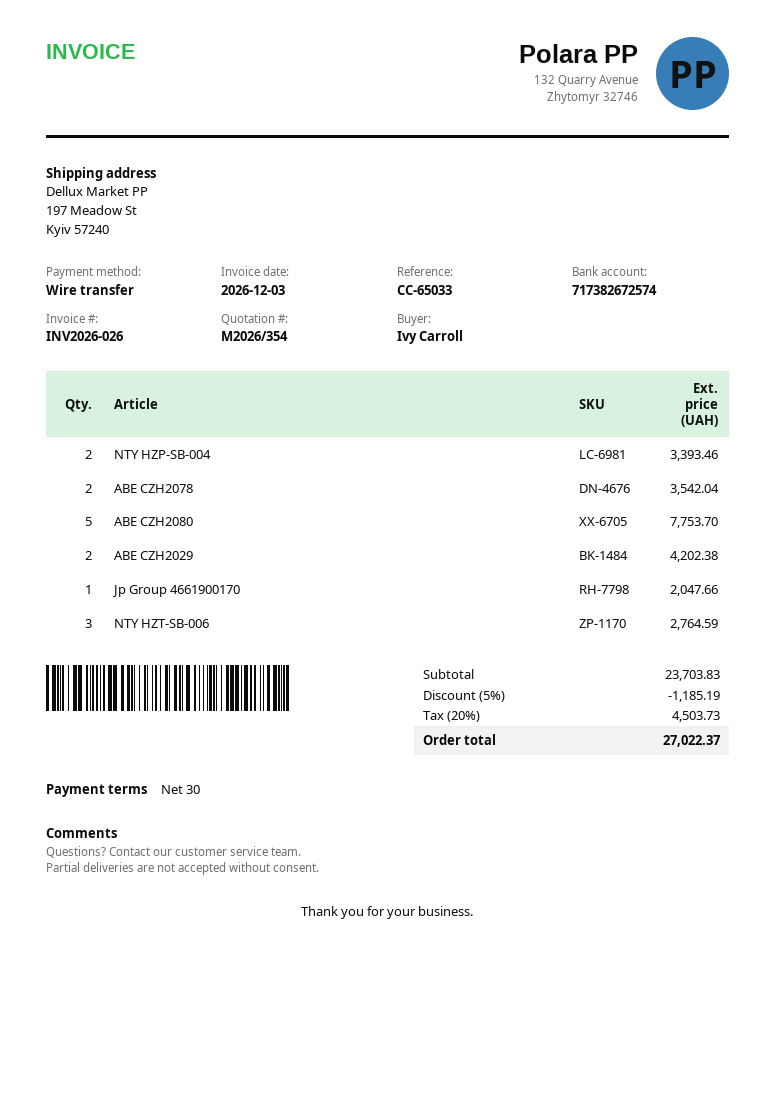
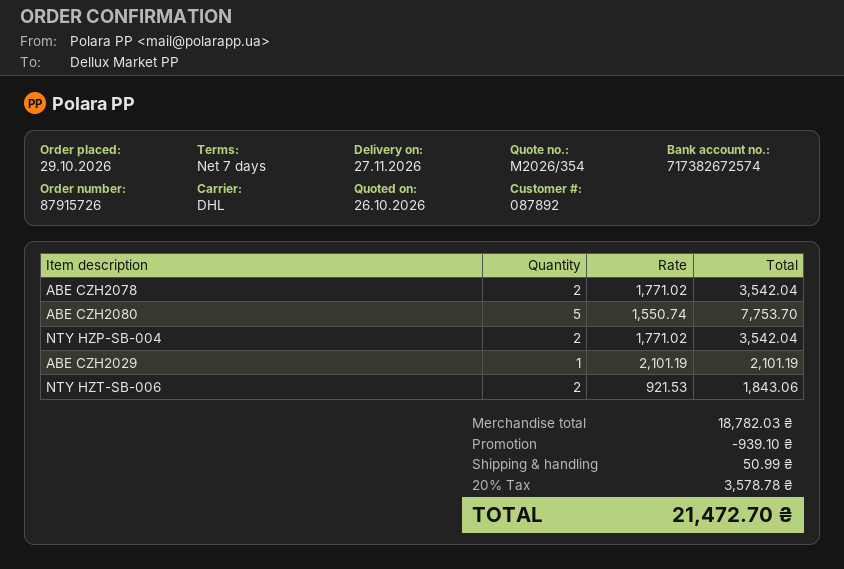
payment terms: 30 days -> 7 days
NTY HZP-SB-004: 2 for 3393.46 -> 2 for 3542.04
ABE CZH2029: 2 for 4202.38 -> 1 for 2101.19
Jp Group 4661900170: 1 for 2047.66 -> none
NTY HZT-SB-006: 3 for 2764.59 -> 2 for 1843.06
subtotal: 23703.83 -> 18782.03
discount: 1185.19 -> 939.10
shipping: none -> 50.99
tax: 20% = 4503.73 -> 20% = 3578.78
total: 27022.37 -> 21472.70

